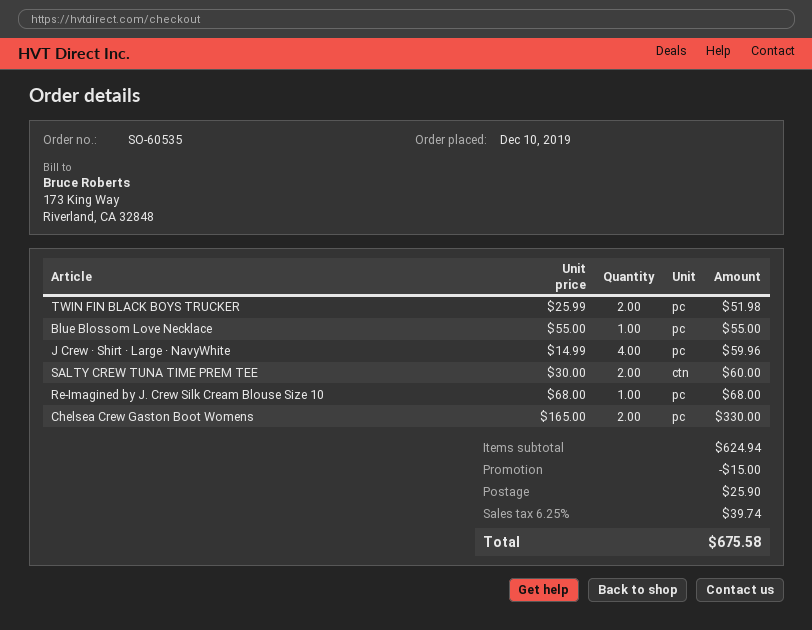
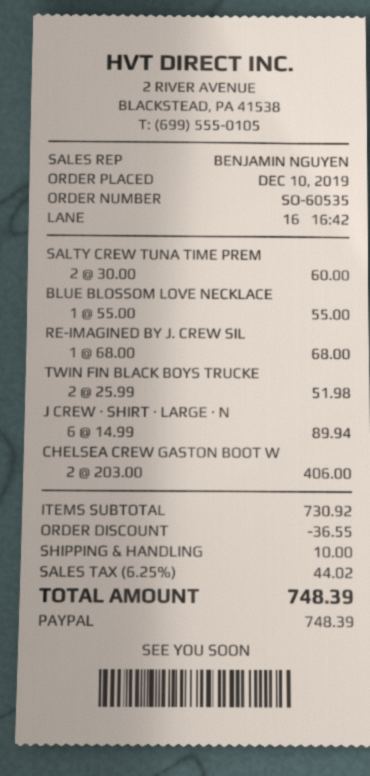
J Crew · Shirt · Large · NavyWhite: 4 x 14.99 = 59.96 -> 6 x 14.99 = 89.94
Chelsea Crew Gaston Boot Womens: 2 x 165.00 = 330.00 -> 2 x 203.00 = 406.00
subtotal: 624.94 -> 730.92
discount: 15.00 -> 36.55
shipping: 25.90 -> 10.00
tax: 6.25% = 39.74 -> 6.25% = 44.02
total: 675.58 -> 748.39

